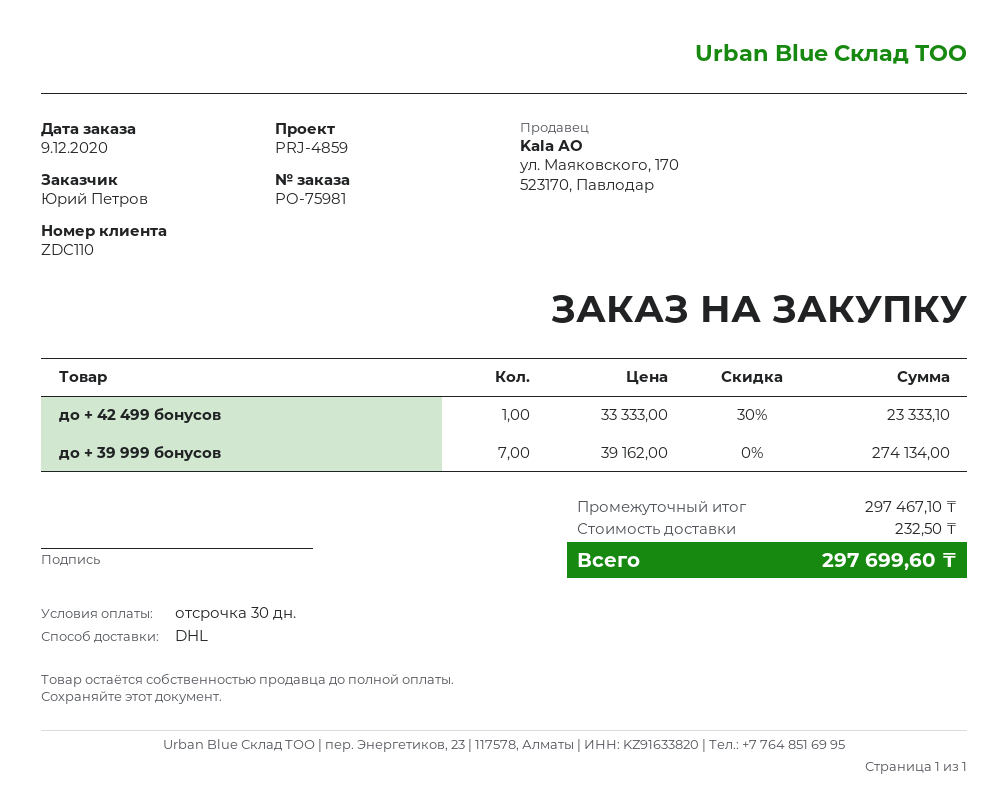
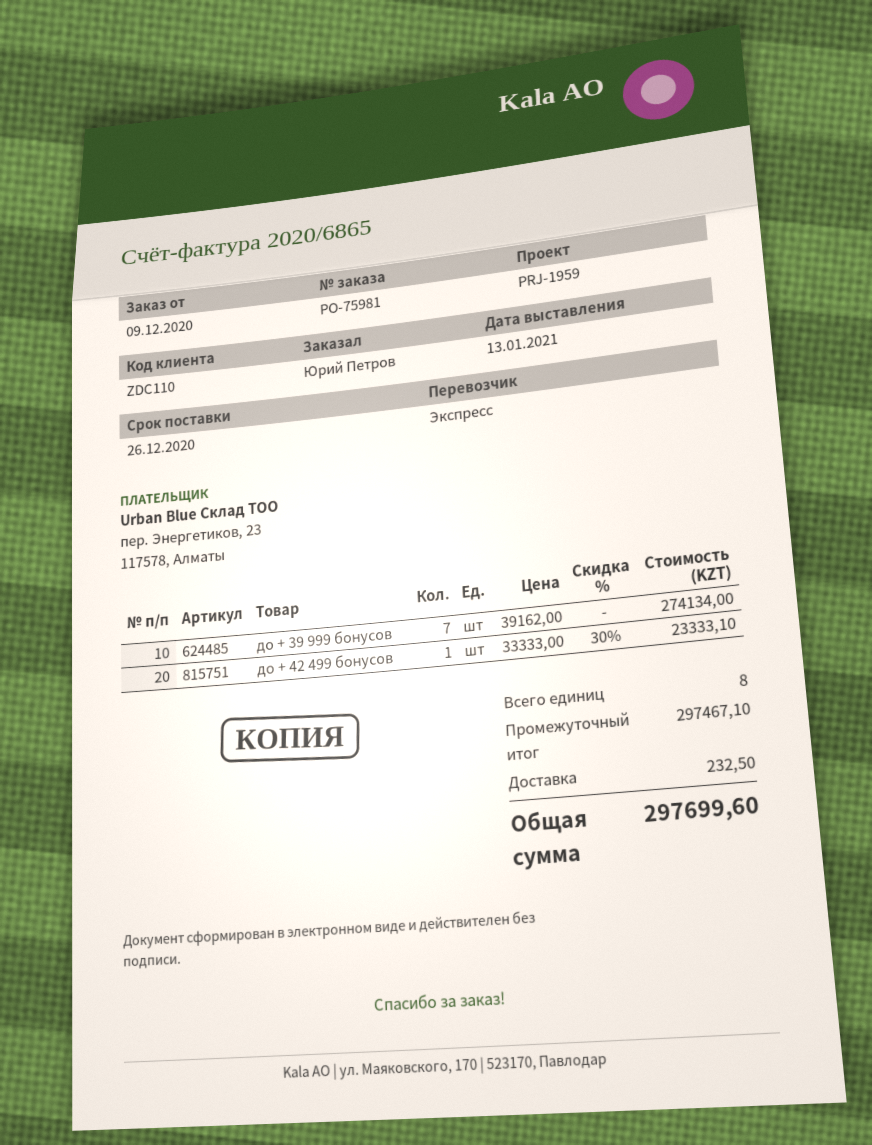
reference: PRJ-4859 -> PRJ-1959
shipping method: DHL -> express

